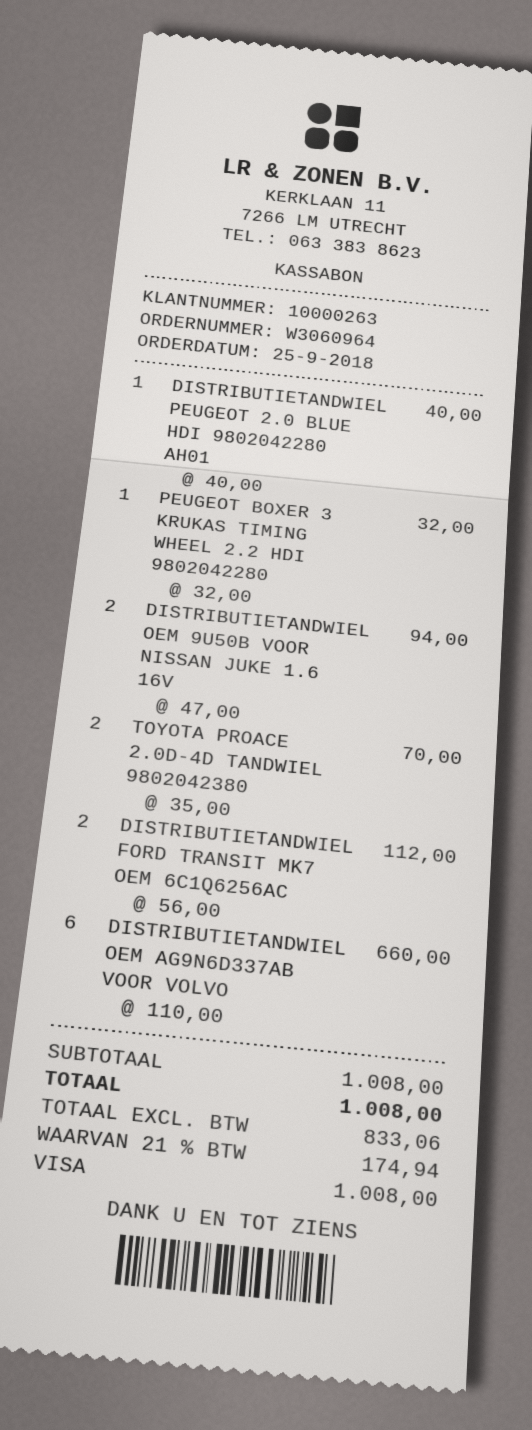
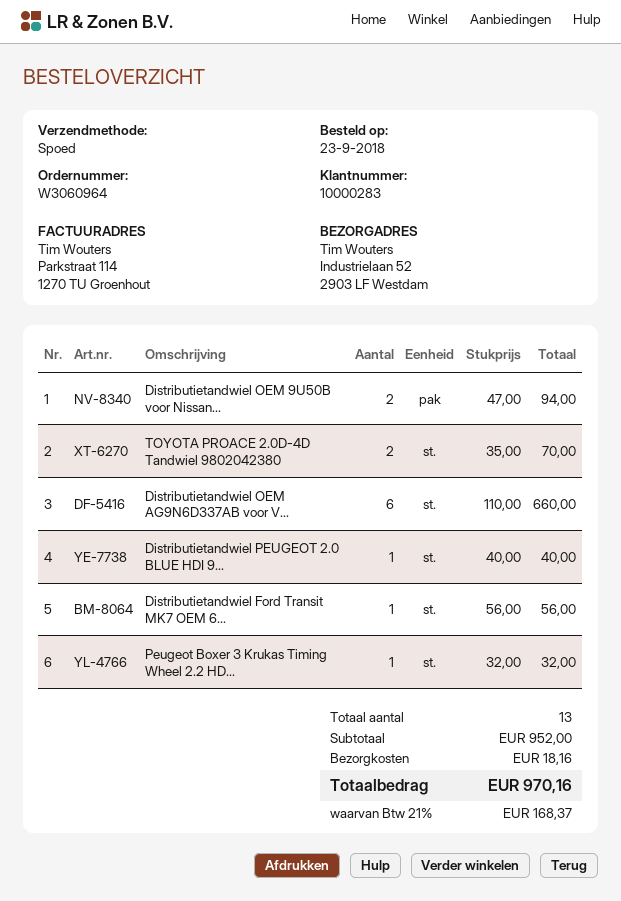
order date: 2018-09-25 -> 2018-09-23
customer number: 10000263 -> 10000283
DISTRIBUTIETANDWIEL FORD TRANSIT MK7 OEM 6C1Q6256AC: 2 x 56.00 = 112.00 -> 1 x 56.00 = 56.00
subtotal: 1008.00 -> 952.00
shipping: none -> 18.16
tax: 21% = 174.94 -> 21% = 168.37
total: 1008.00 -> 970.16

